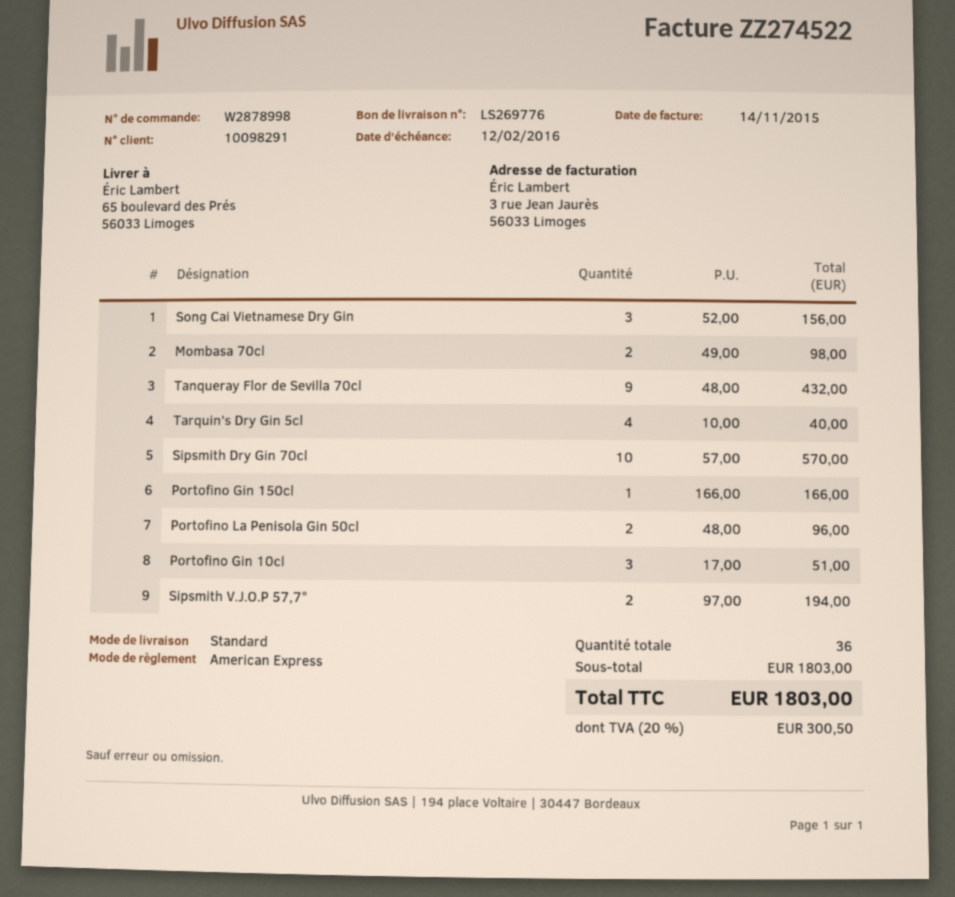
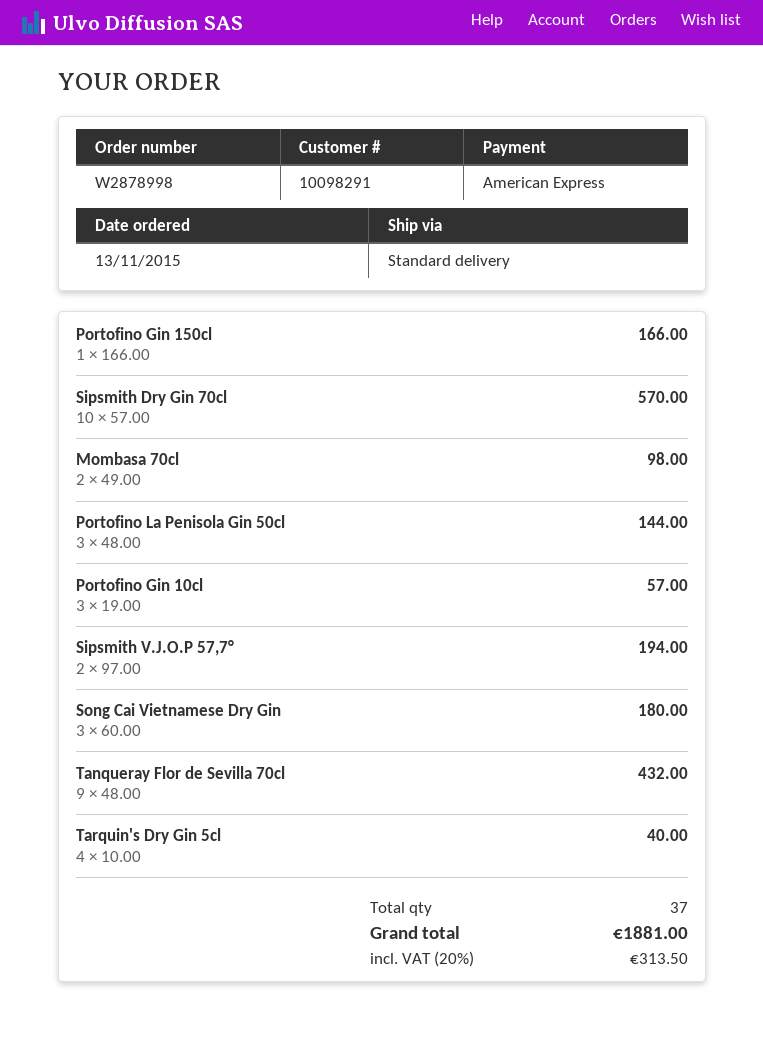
Song Cai Vietnamese Dry Gin: 3 x 52.00 = 156.00 -> 3 x 60.00 = 180.00
Portofino La Penisola Gin 50cl: 2 x 48.00 = 96.00 -> 3 x 48.00 = 144.00
Portofino Gin 10cl: 3 x 17.00 = 51.00 -> 3 x 19.00 = 57.00
total quantity: 36 -> 37
tax: 20% = 300.50 -> 20% = 313.50
total: 1803.00 -> 1881.00

